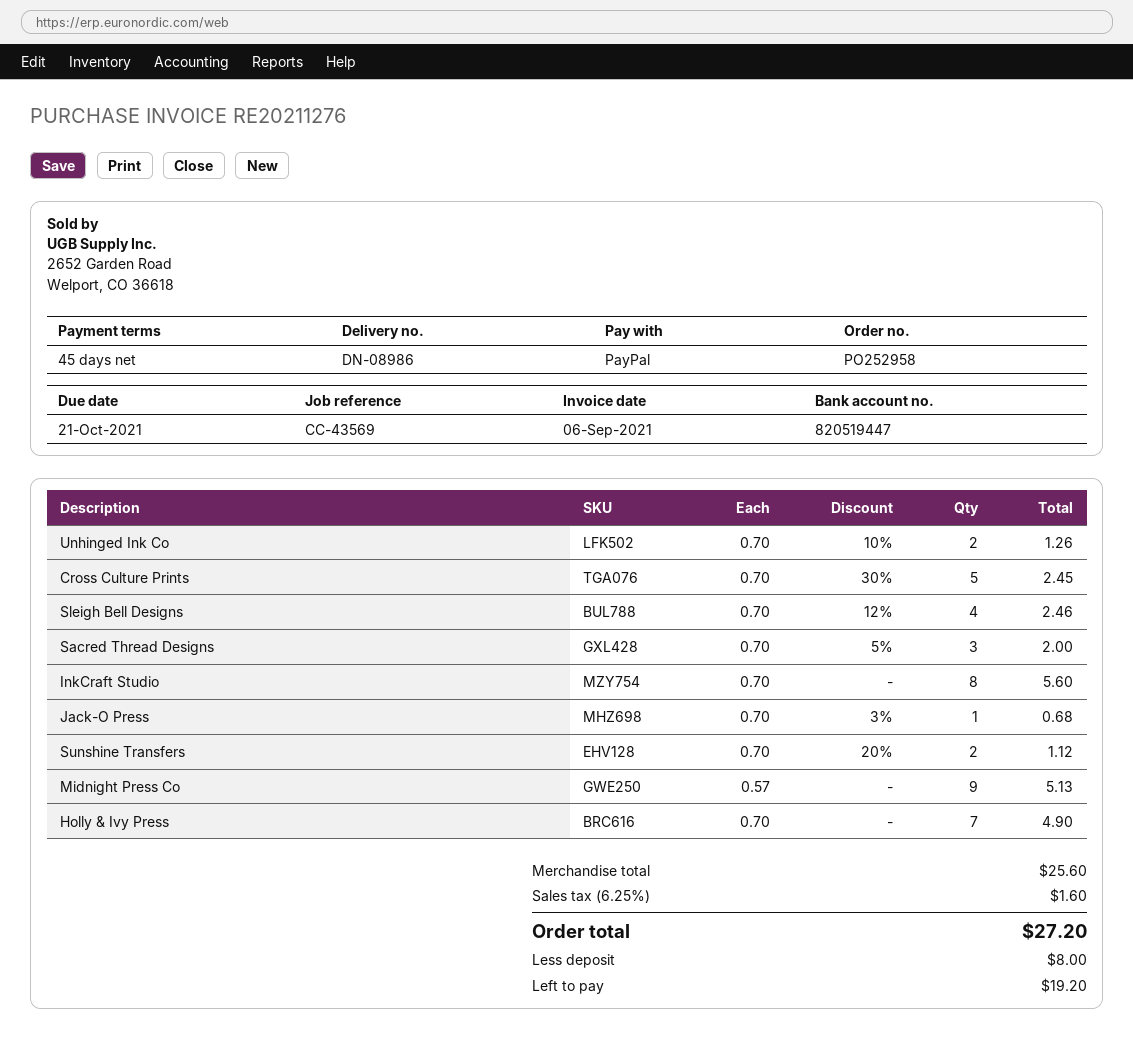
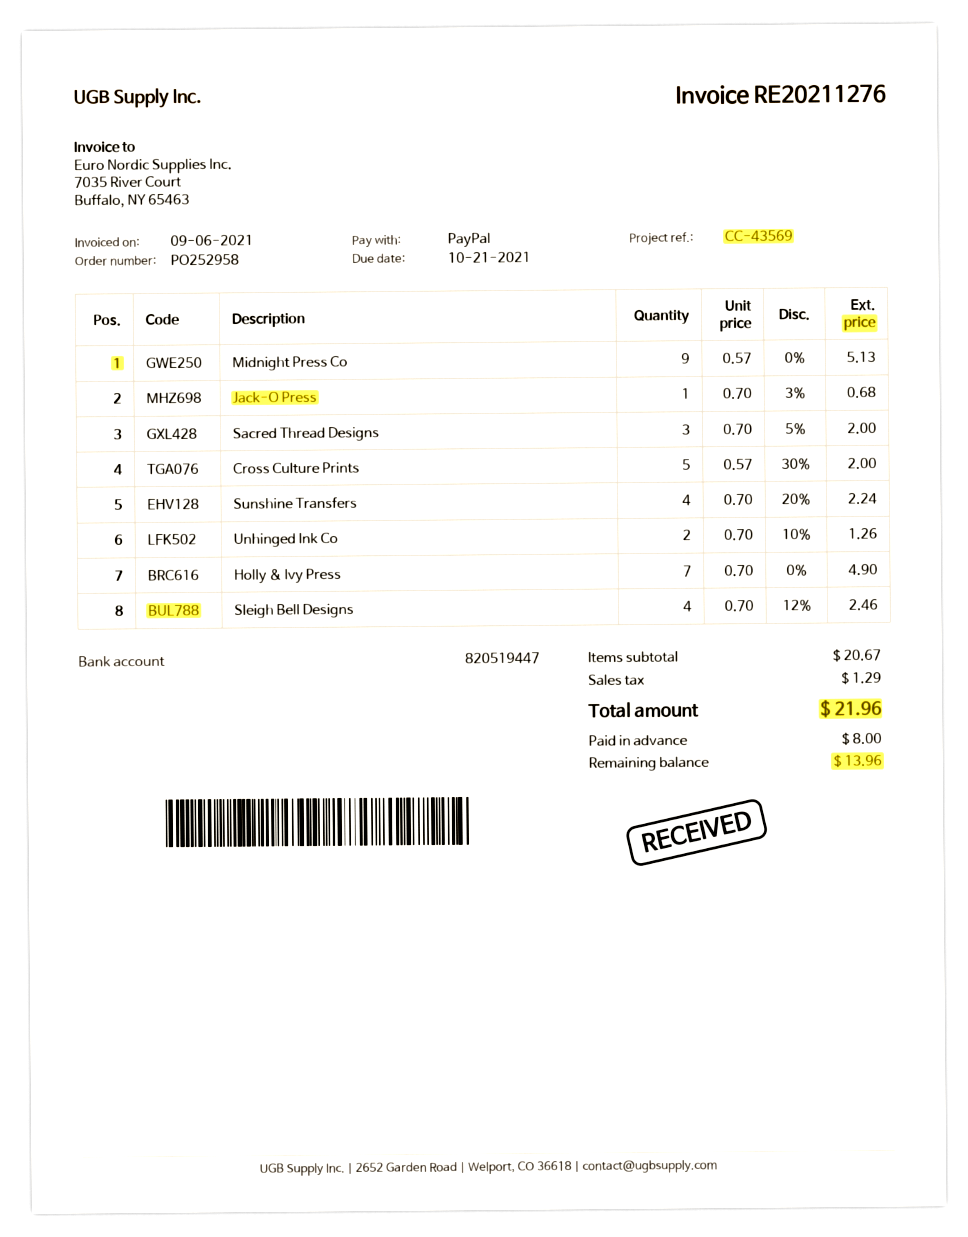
Cross Culture Prints: 5 x 0.70 - 30% = 2.45 -> 5 x 0.57 - 30% = 2.00
InkCraft Studio: 8 x 0.70 = 5.60 -> none
Sunshine Transfers: 2 x 0.70 - 20% = 1.12 -> 4 x 0.70 - 20% = 2.24
subtotal: 25.60 -> 20.67
tax: 1.60 -> 1.29
total: 27.20 -> 21.96
balance: 19.20 -> 13.96

